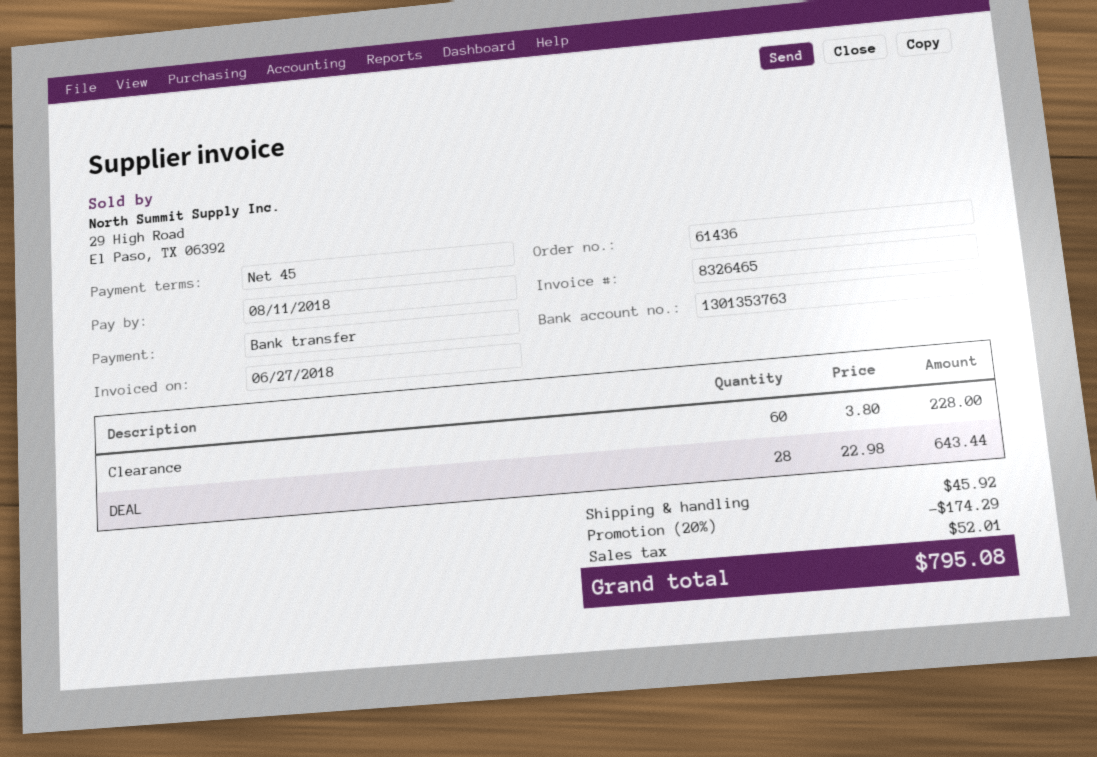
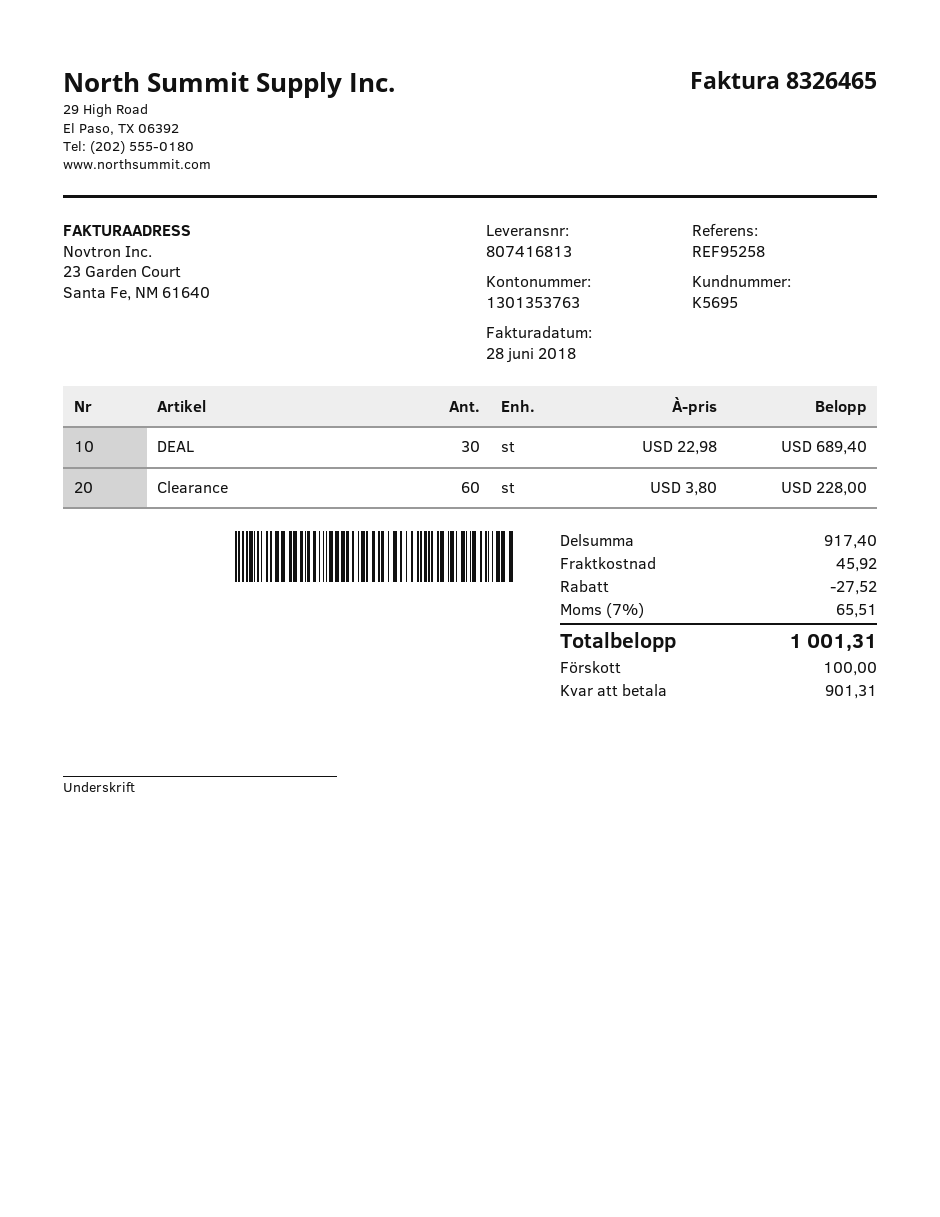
invoice date: 2018-06-27 -> 2018-06-28
DEAL: 28 x 22.98 = 643.44 -> 30 x 22.98 = 689.40
discount: 174.29 -> 27.52
tax: 52.01 -> 65.51
total: 795.08 -> 1001.31

